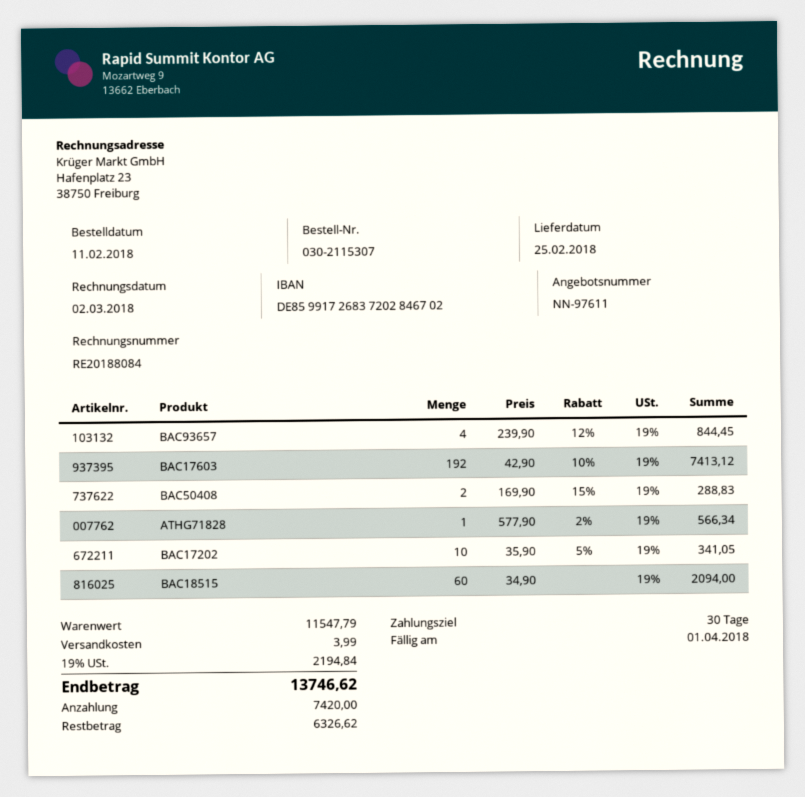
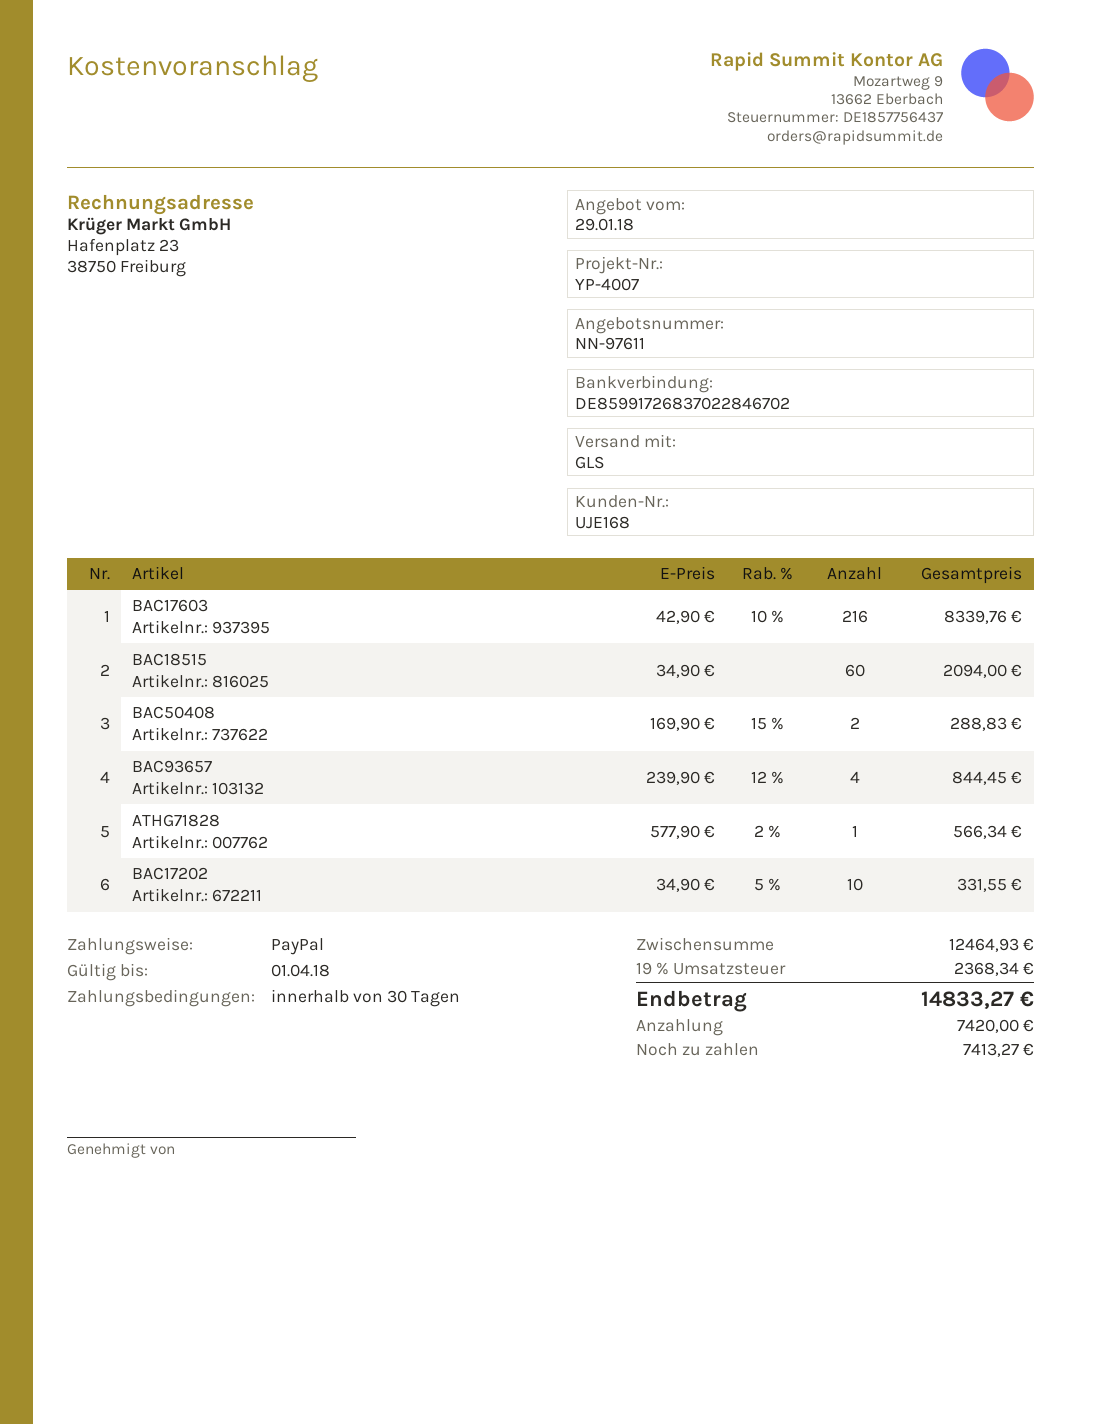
bank account: DE85991726837202846702 -> DE85991726837022846702
BAC17603: 192 x 42.90 - 10% = 7413.12 -> 216 x 42.90 - 10% = 8339.76
BAC17202: 10 x 35.90 - 5% = 341.05 -> 10 x 34.90 - 5% = 331.55
subtotal: 11547.79 -> 12464.93
shipping: 3.99 -> none
tax: 19% = 2194.84 -> 19% = 2368.34
total: 13746.62 -> 14833.27
balance: 6326.62 -> 7413.27

